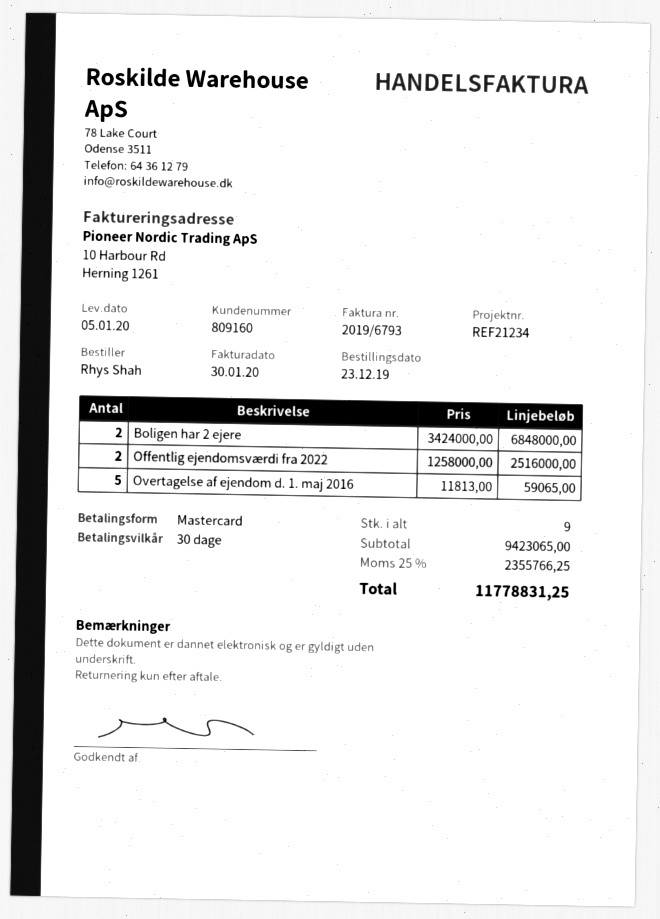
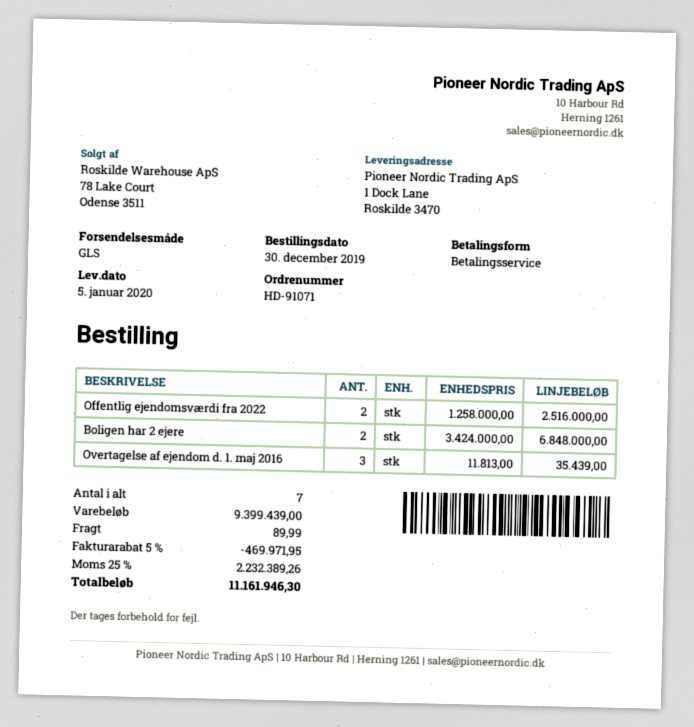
order date: 2019-12-23 -> 2019-12-30
payment method: Mastercard -> direct debit
Overtagelse af ejendom d. 1. maj 2016: 5 x 11813.00 = 59065.00 -> 3 x 11813.00 = 35439.00
total quantity: 9 -> 7
subtotal: 9423065.00 -> 9399439.00
discount: none -> 5% = 469971.95
shipping: none -> 89.99
tax: 25% = 2355766.25 -> 25% = 2232389.26
total: 11778831.25 -> 11161946.30

